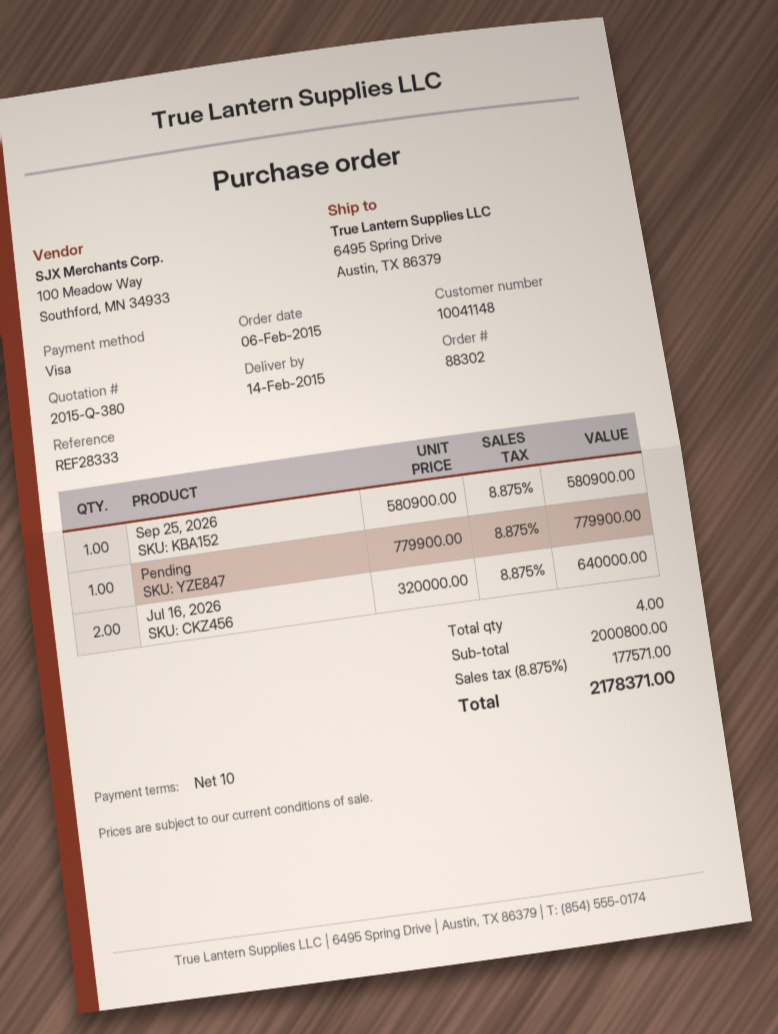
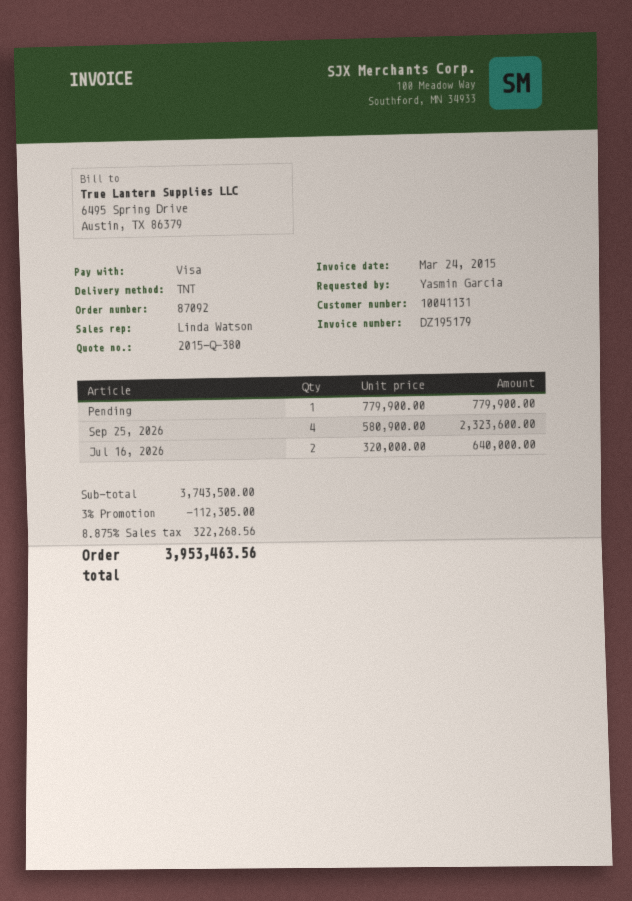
order number: 88302 -> 87092
customer number: 10041148 -> 10041131
Sep 25, 2026: 1 x 580900.00 = 580900.00 -> 4 x 580900.00 = 2323600.00
subtotal: 2000800.00 -> 3743500.00
discount: none -> 3% = 112305.00
tax: 8.875% = 177571.00 -> 8.875% = 322268.56
total: 2178371.00 -> 3953463.56

